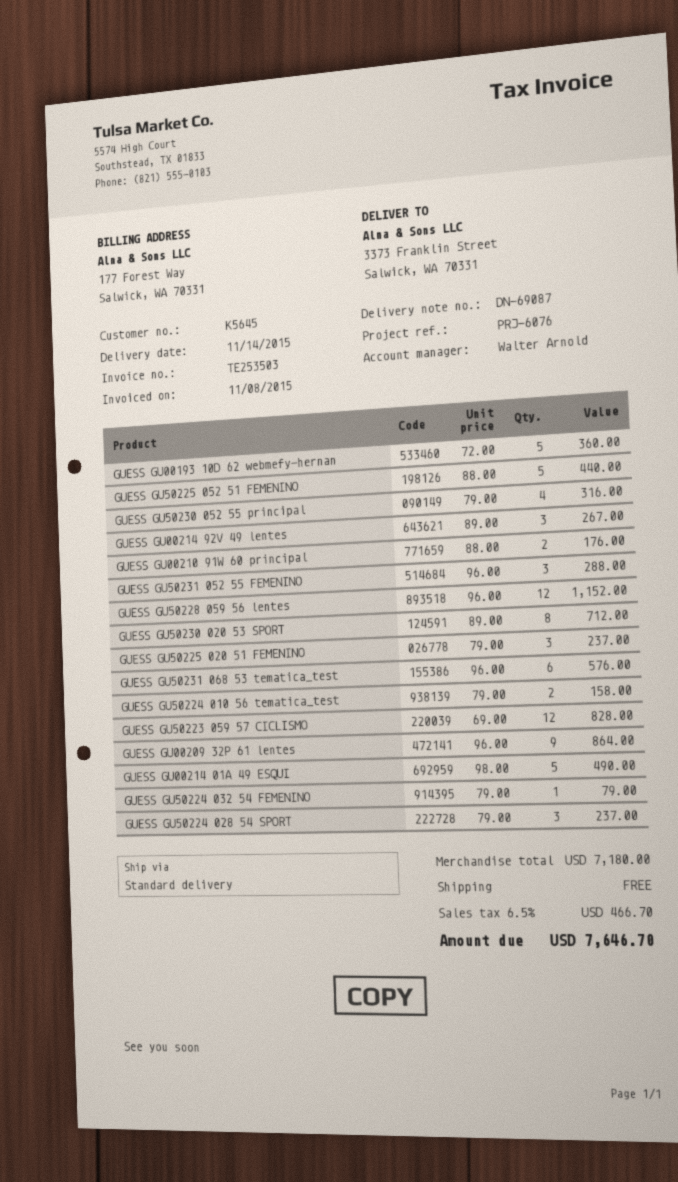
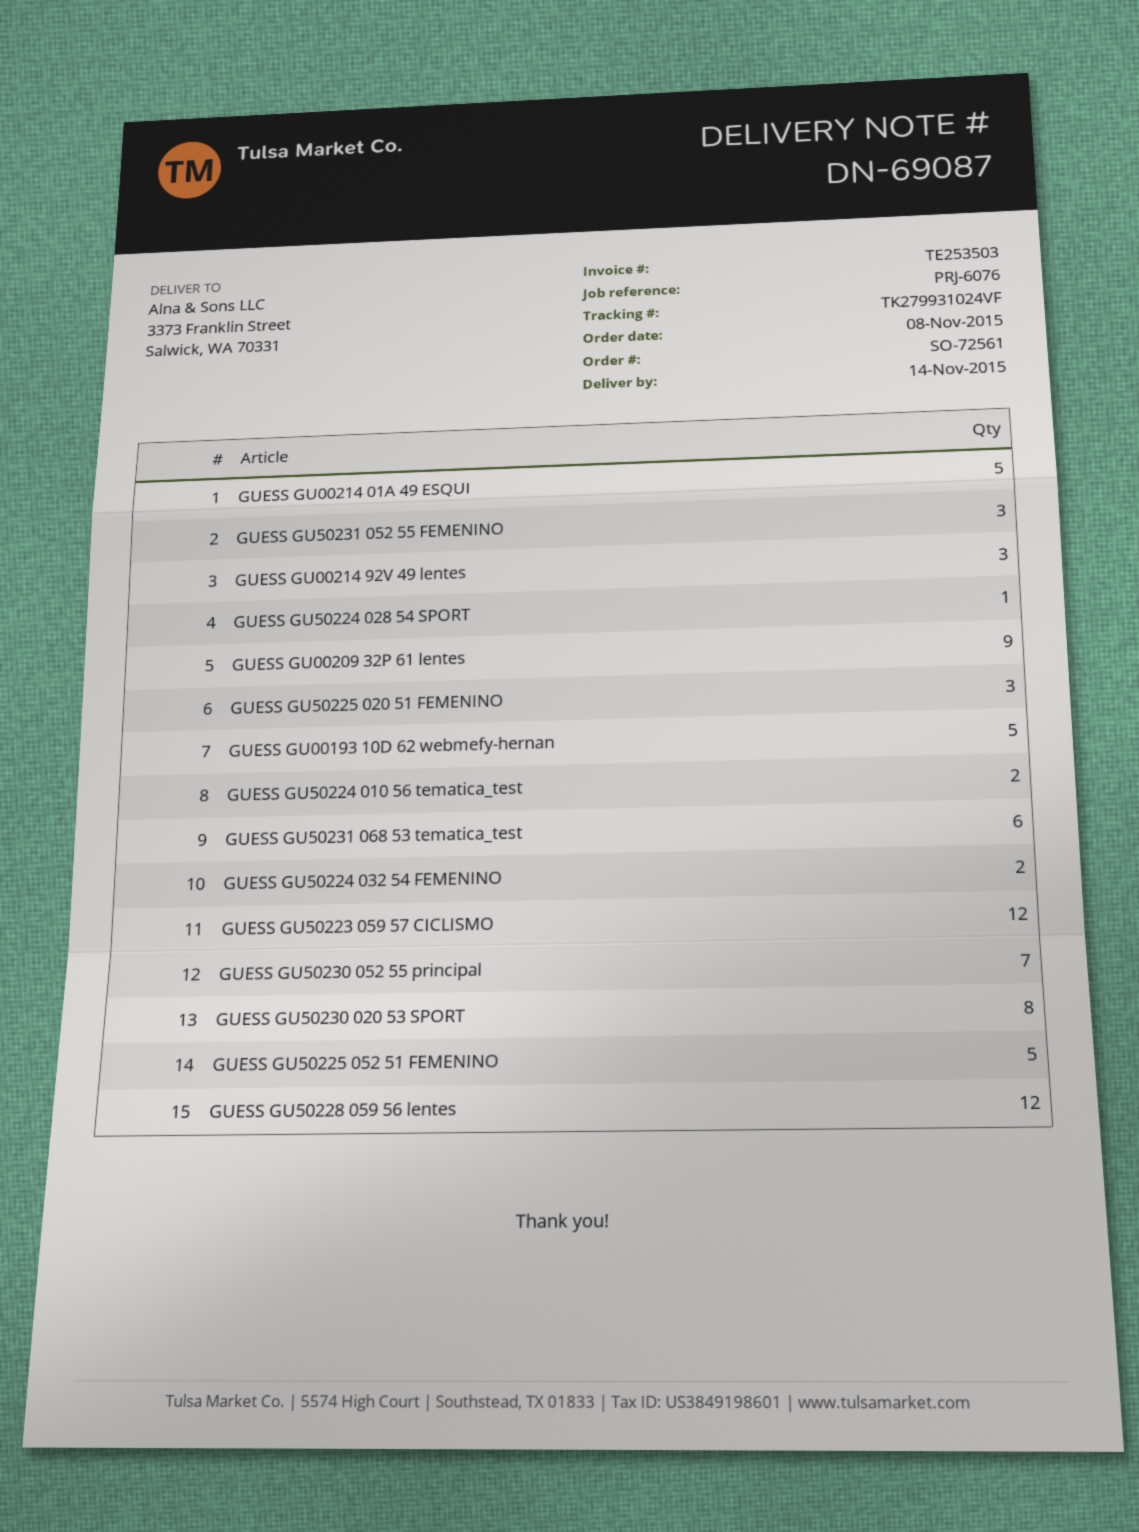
GUESS GU50230 052 55 principal: 4 -> 7
GUESS GU00210 91W 60 principal: 2 -> none
GUESS GU50224 032 54 FEMENINO: 1 -> 2
GUESS GU50224 028 54 SPORT: 3 -> 1

